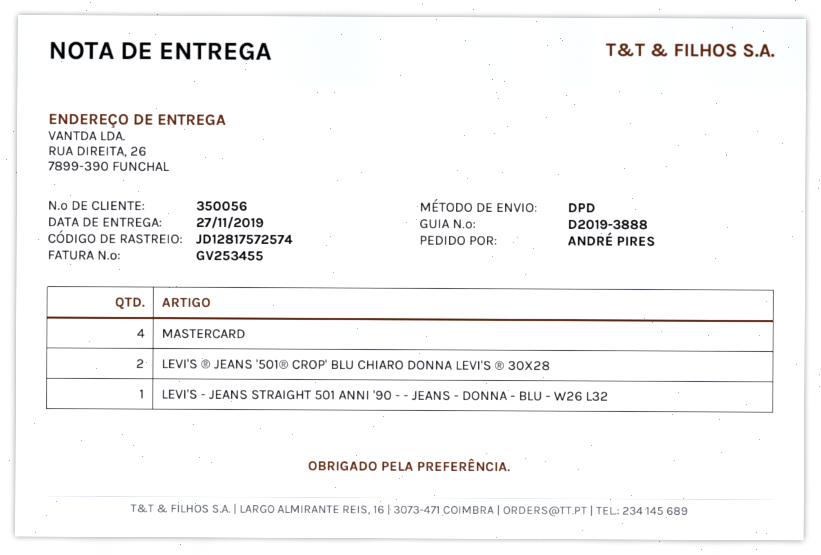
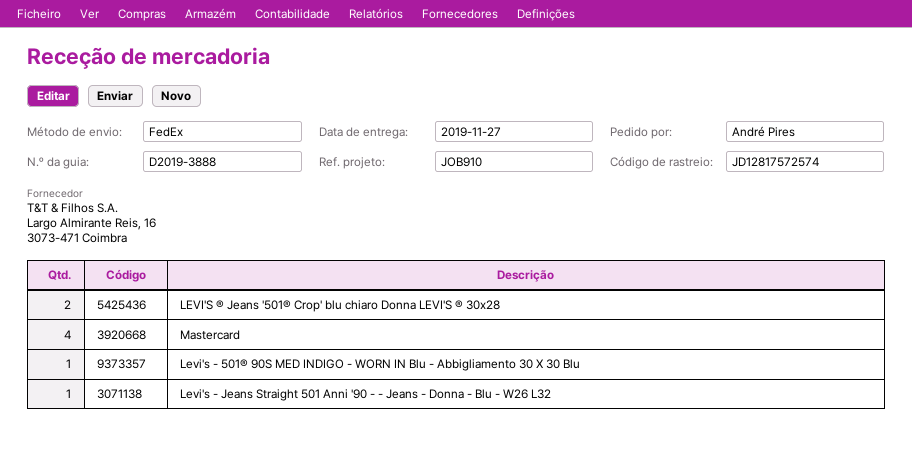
shipping method: DPD -> FedEx
Levi's - 501® 90S MED INDIGO - WORN IN Blu - Abbigliamento 30 X 30 Blu: none -> 1

